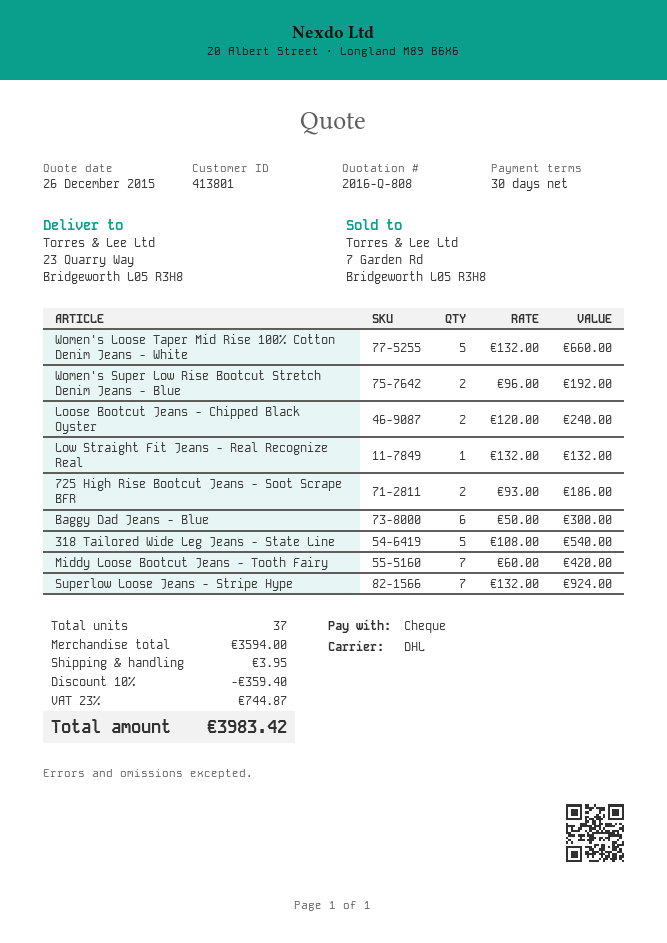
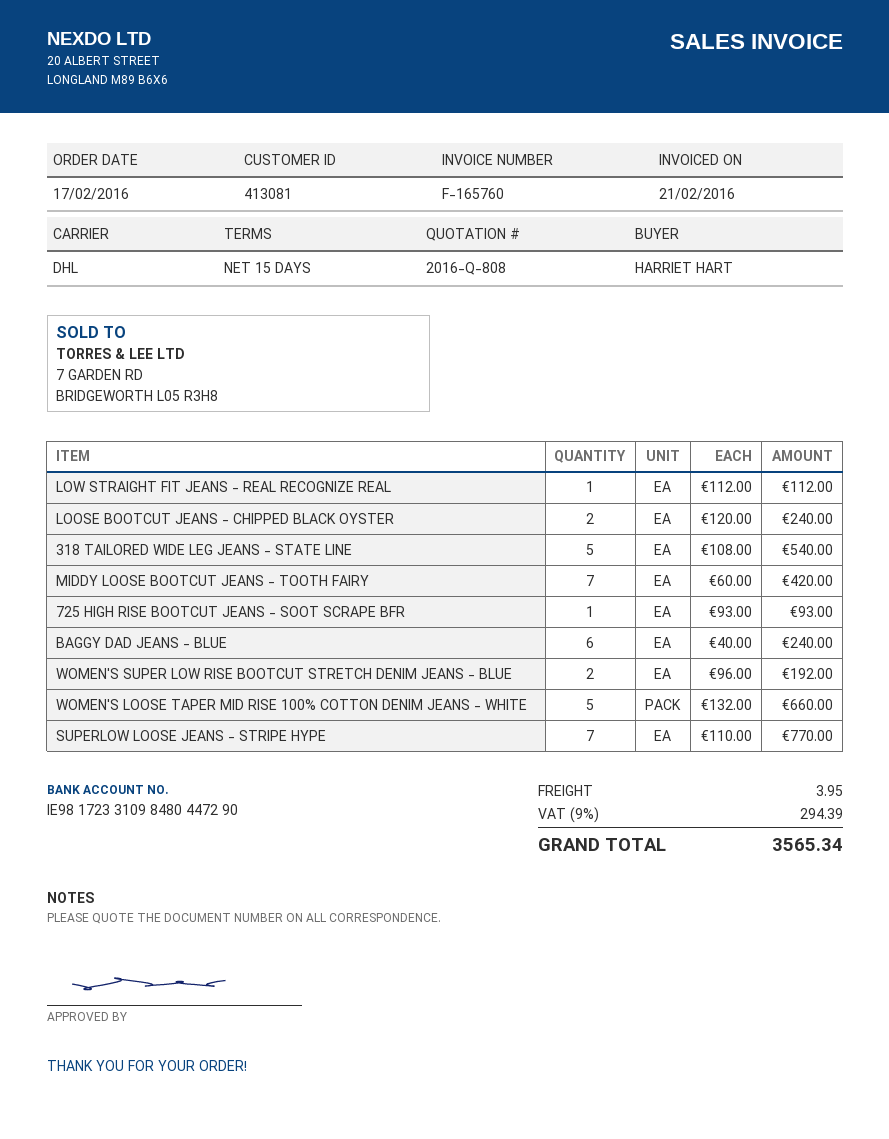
payment terms: 30 days -> 15 days
customer number: 413801 -> 413081
Low Straight Fit Jeans - Real Recognize Real: 1 x 132.00 = 132.00 -> 1 x 112.00 = 112.00
725 High Rise Bootcut Jeans - Soot Scrape BFR: 2 x 93.00 = 186.00 -> 1 x 93.00 = 93.00
Baggy Dad Jeans - Blue: 6 x 50.00 = 300.00 -> 6 x 40.00 = 240.00
Superlow Loose Jeans - Stripe Hype: 7 x 132.00 = 924.00 -> 7 x 110.00 = 770.00
discount: 10% = 359.40 -> none
tax: 23% = 744.87 -> 9% = 294.39
total: 3983.42 -> 3565.34

